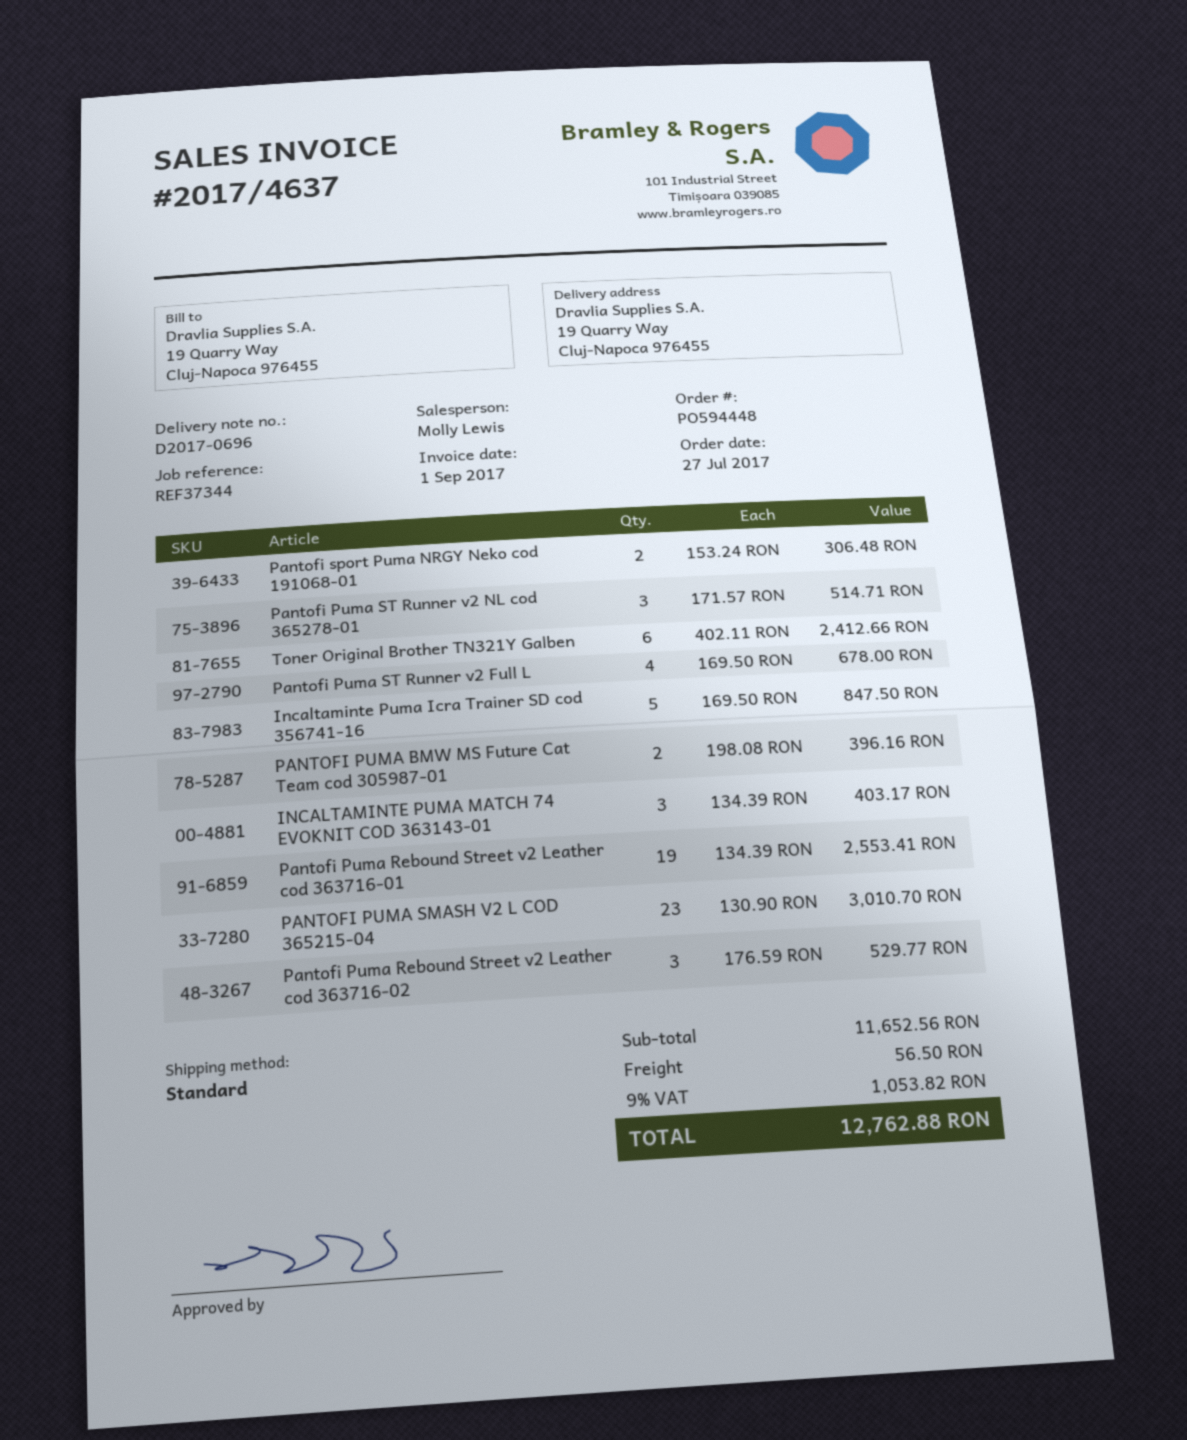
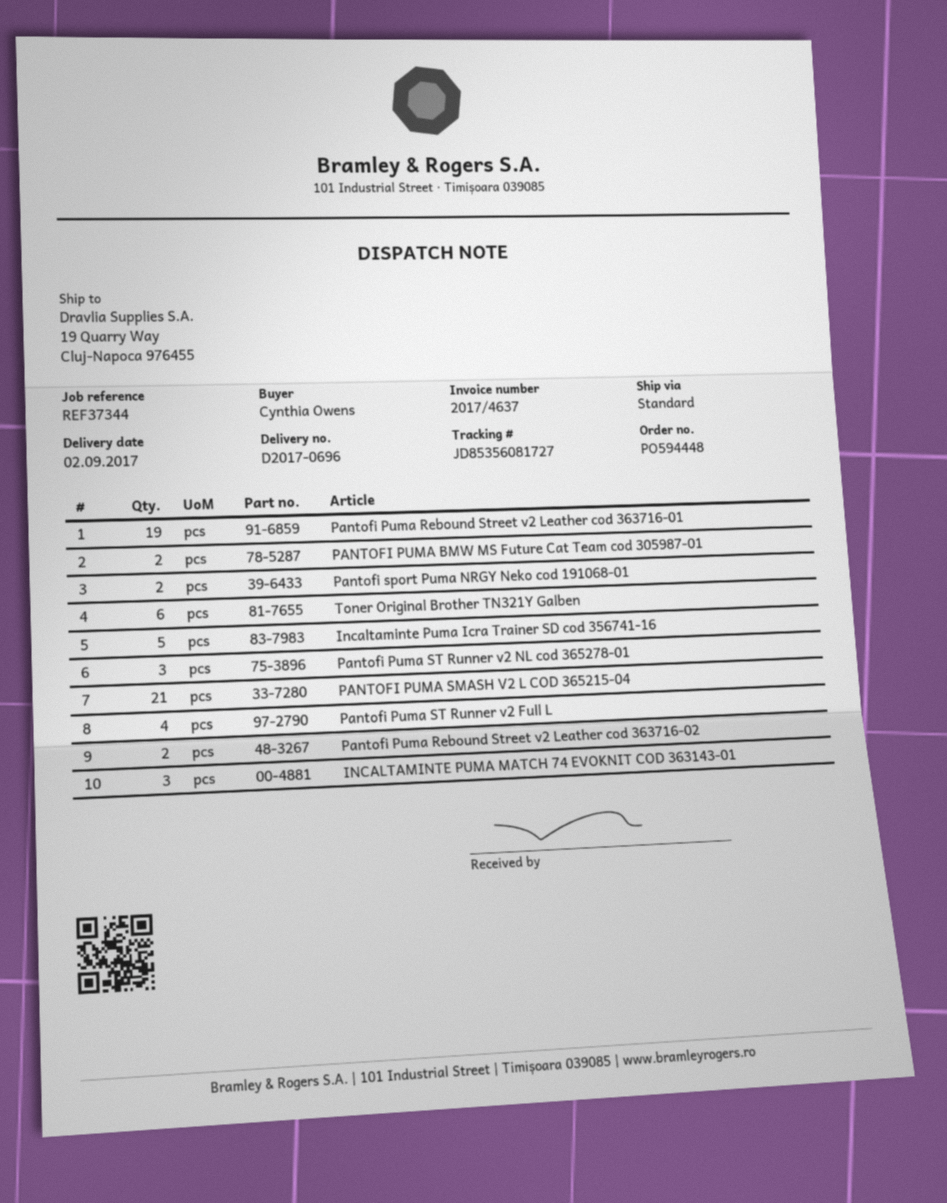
PANTOFI PUMA SMASH V2 L COD 365215-04: 23 -> 21
Pantofi Puma Rebound Street v2 Leather cod 363716-02: 3 -> 2

